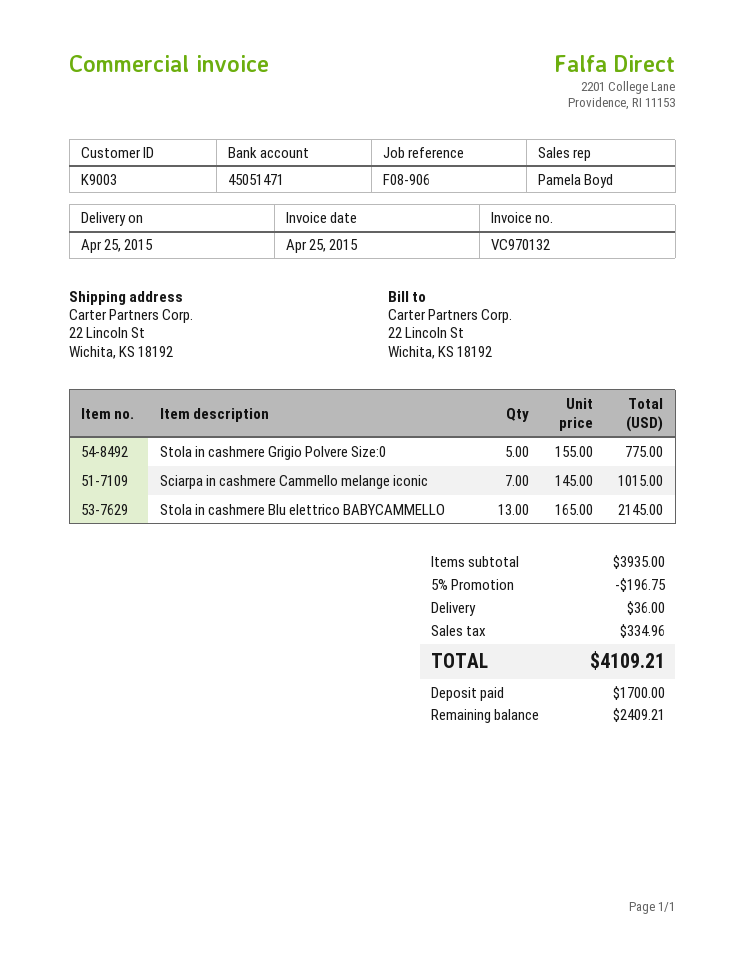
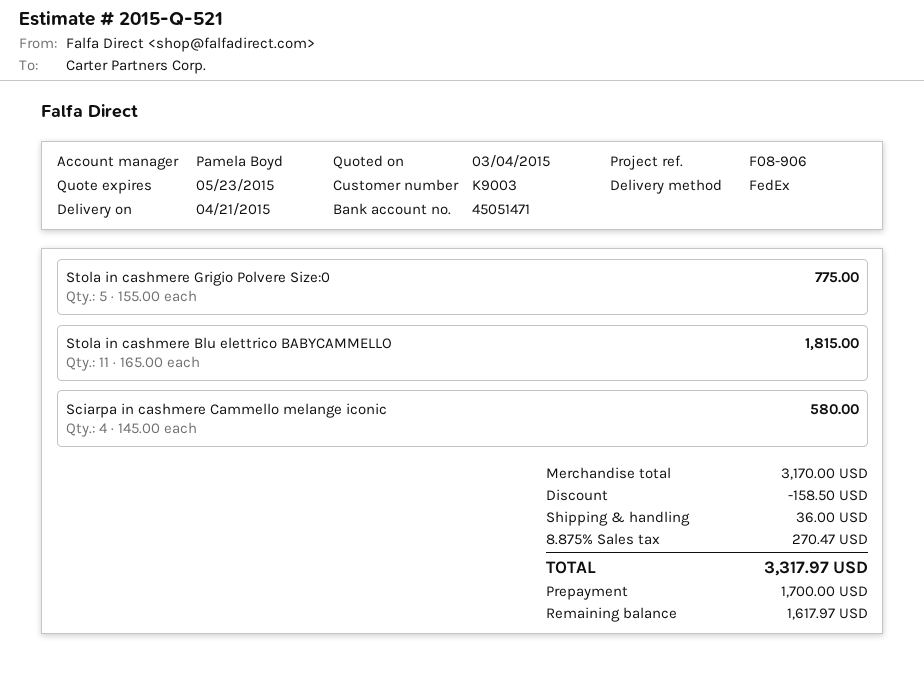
delivery date: 2015-04-25 -> 2015-04-21
Sciarpa in cashmere Cammello melange iconic: 7 x 145.00 = 1015.00 -> 4 x 145.00 = 580.00
Stola in cashmere Blu elettrico BABYCAMMELLO: 13 x 165.00 = 2145.00 -> 11 x 165.00 = 1815.00
subtotal: 3935.00 -> 3170.00
discount: 196.75 -> 158.50
tax: 334.96 -> 270.47
total: 4109.21 -> 3317.97
balance: 2409.21 -> 1617.97

